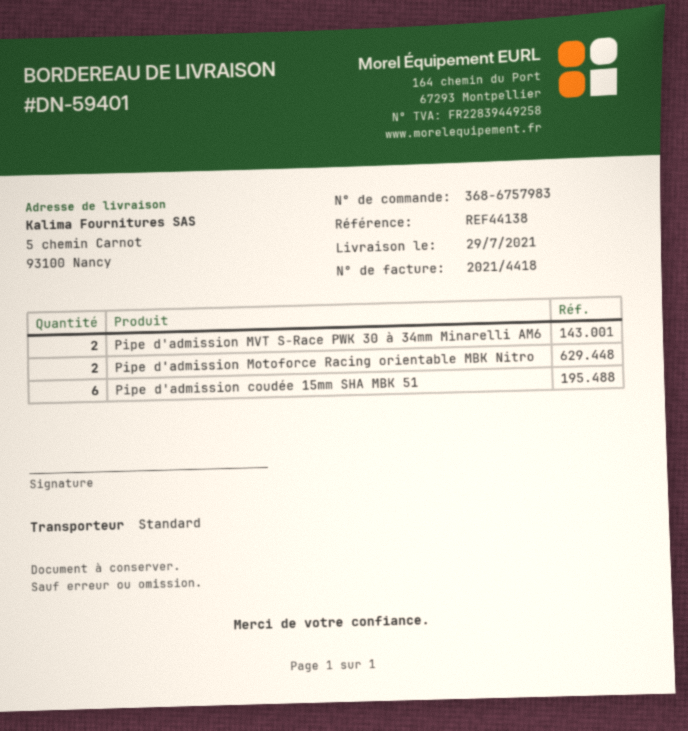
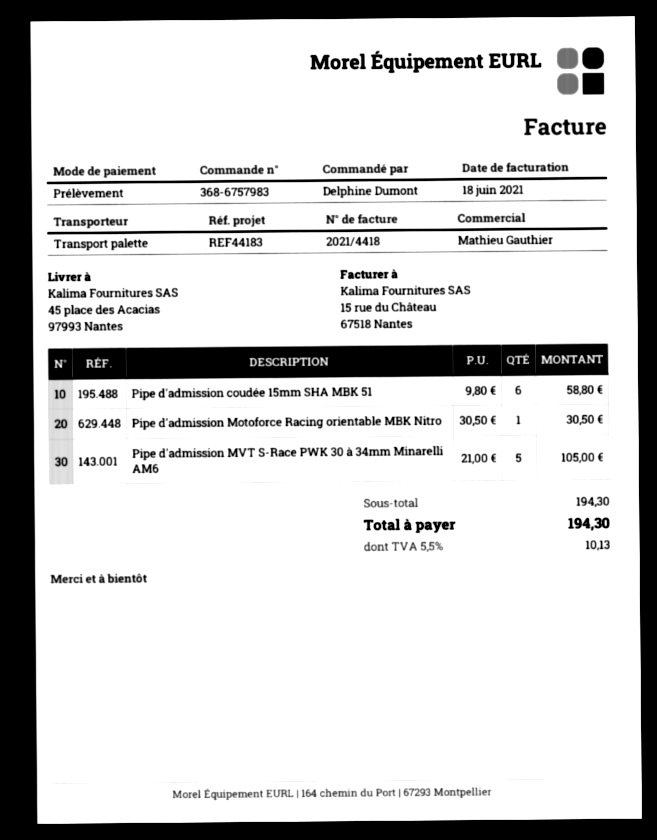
reference: REF44138 -> REF44183
shipping method: standard -> pallet freight
ship to: 5 chemin Carnot, 93100 Nancy -> 45 place des Acacias, 97993 Nantes
Pipe d'admission MVT S-Race PWK 30 à 34mm Minarelli AM6: 2 -> 5
Pipe d'admission Motoforce Racing orientable MBK Nitro: 2 -> 1

